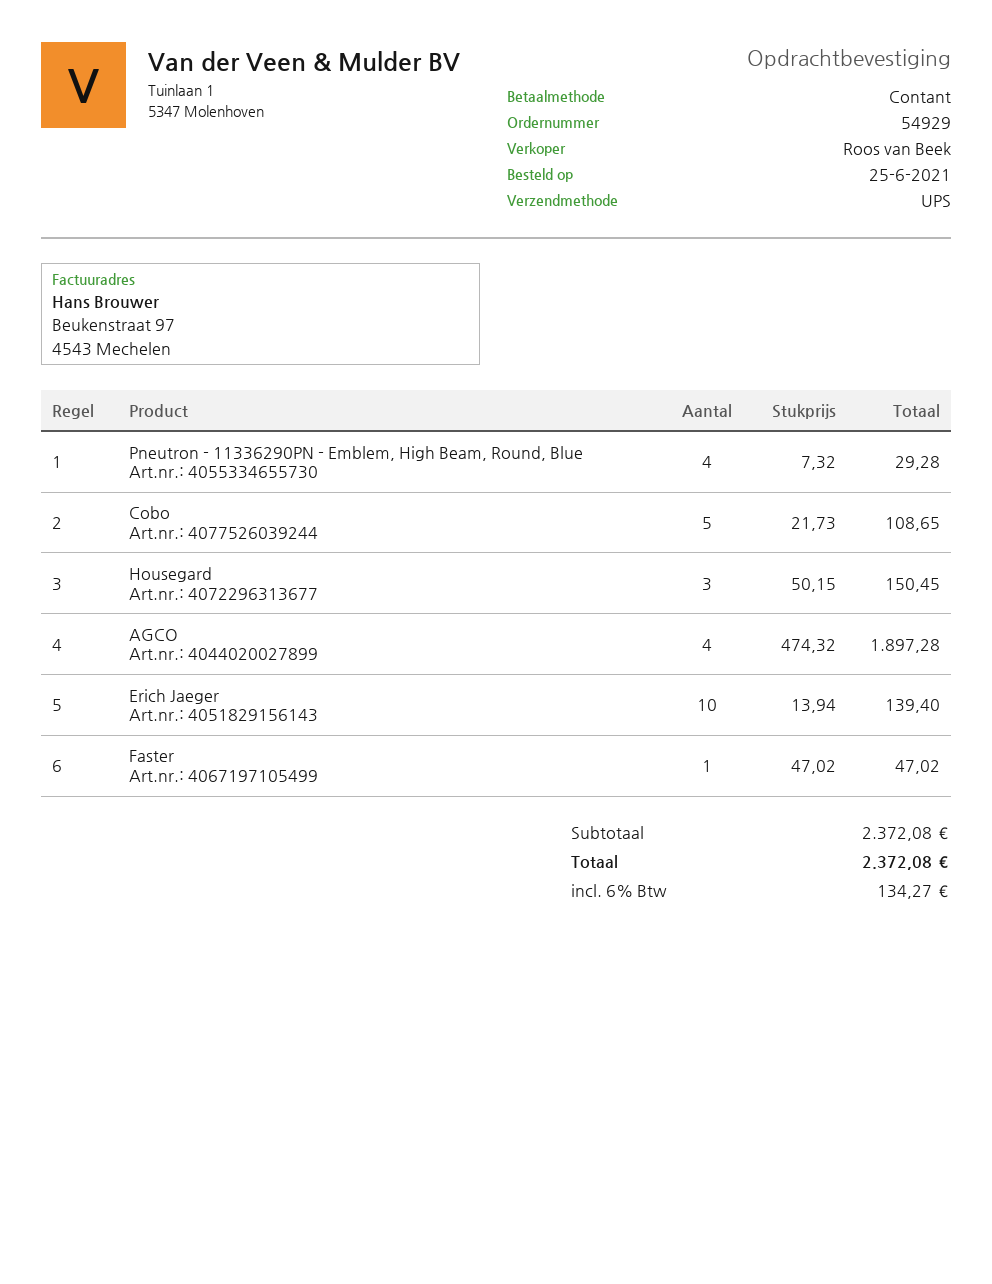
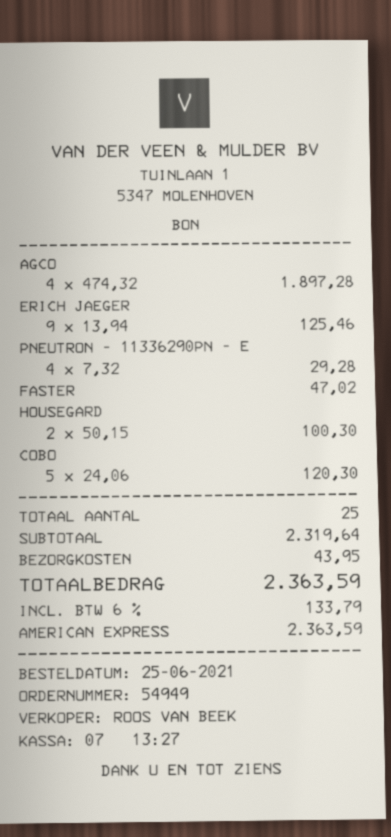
order number: 54929 -> 54949
payment method: cash -> American Express
Cobo: 5 x 21.73 = 108.65 -> 5 x 24.06 = 120.30
Housegard: 3 x 50.15 = 150.45 -> 2 x 50.15 = 100.30
Erich Jaeger: 10 x 13.94 = 139.40 -> 9 x 13.94 = 125.46
subtotal: 2372.08 -> 2319.64
shipping: none -> 43.95
tax: 6% = 134.27 -> 6% = 133.79
total: 2372.08 -> 2363.59

